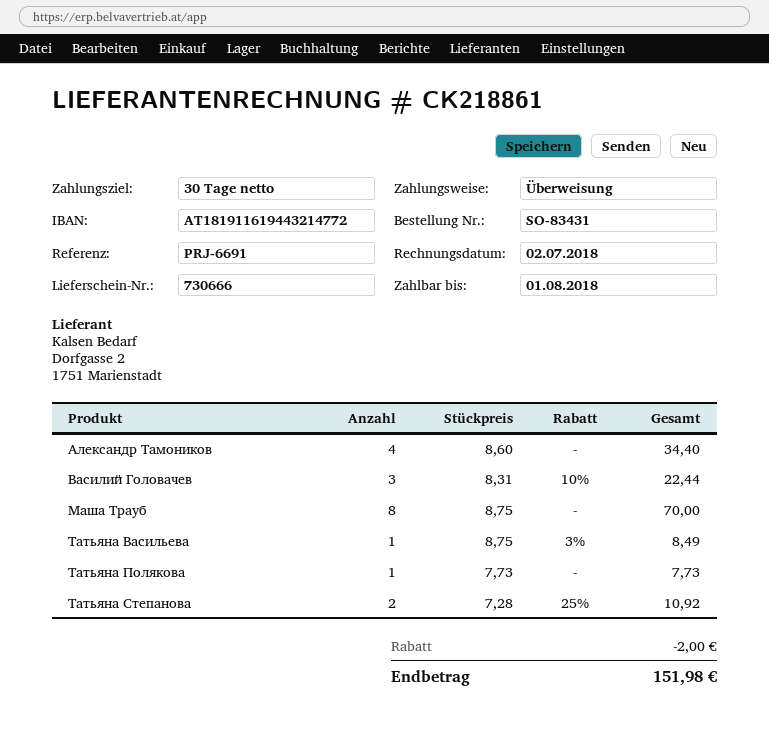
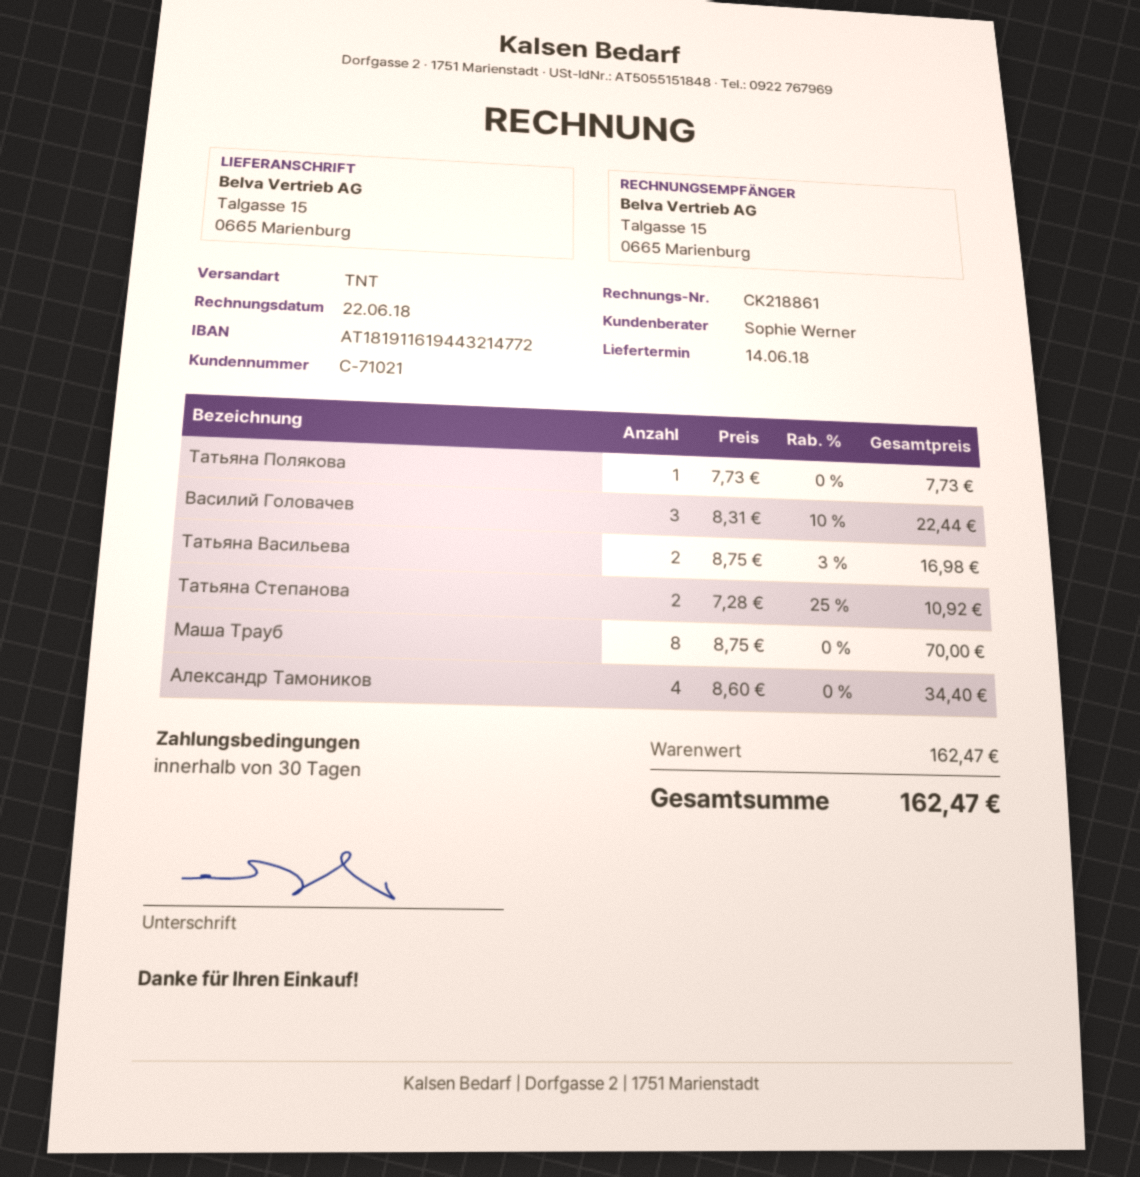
invoice date: 2018-07-02 -> 2018-06-22
Татьяна Васильева: 1 x 8.75 - 3% = 8.49 -> 2 x 8.75 - 3% = 16.98
discount: 2.00 -> none
total: 151.98 -> 162.47

